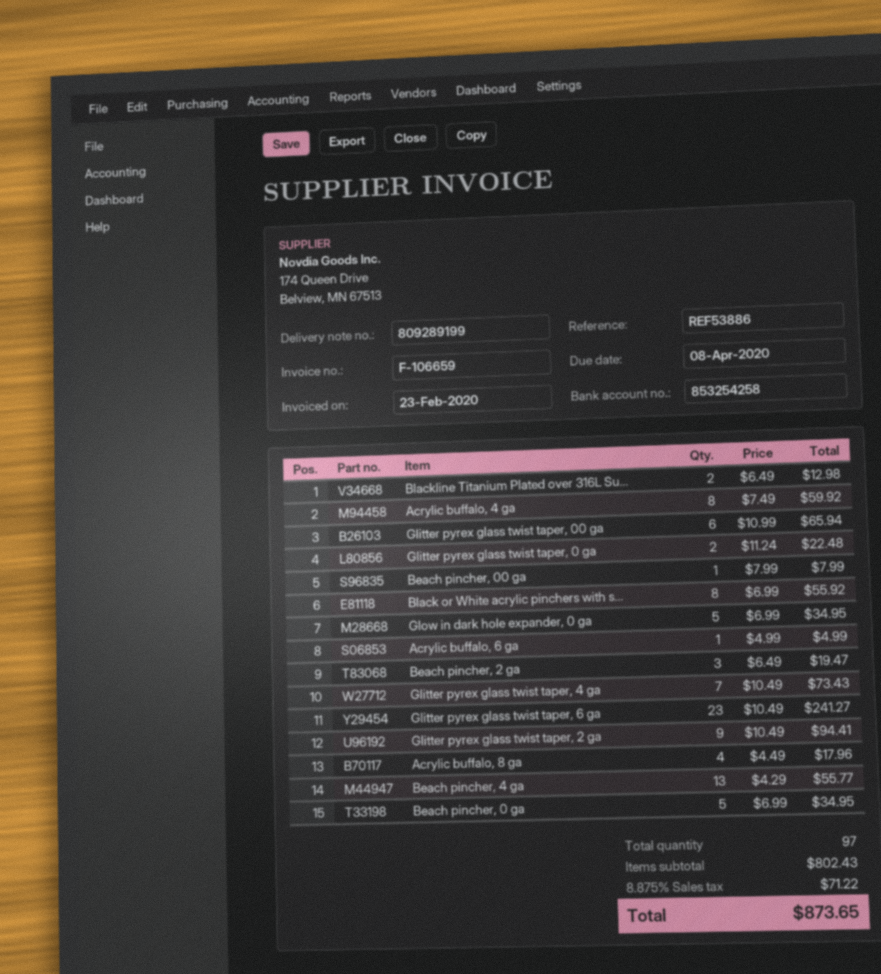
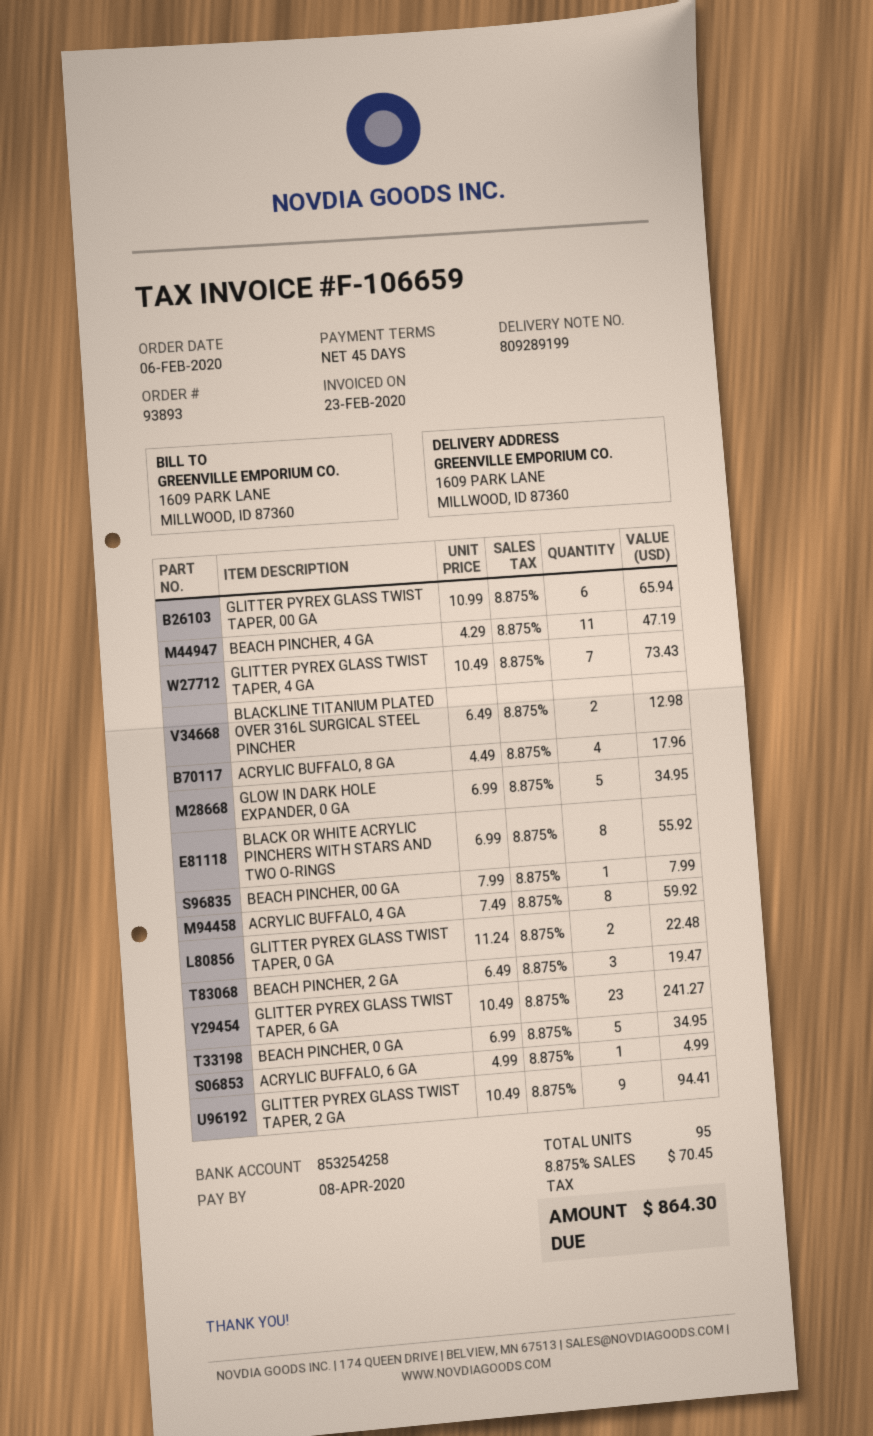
Beach pincher, 4 ga: 13 x 4.29 = 55.77 -> 11 x 4.29 = 47.19
total quantity: 97 -> 95
tax: 8.875% = 71.22 -> 8.875% = 70.45
total: 873.65 -> 864.30

